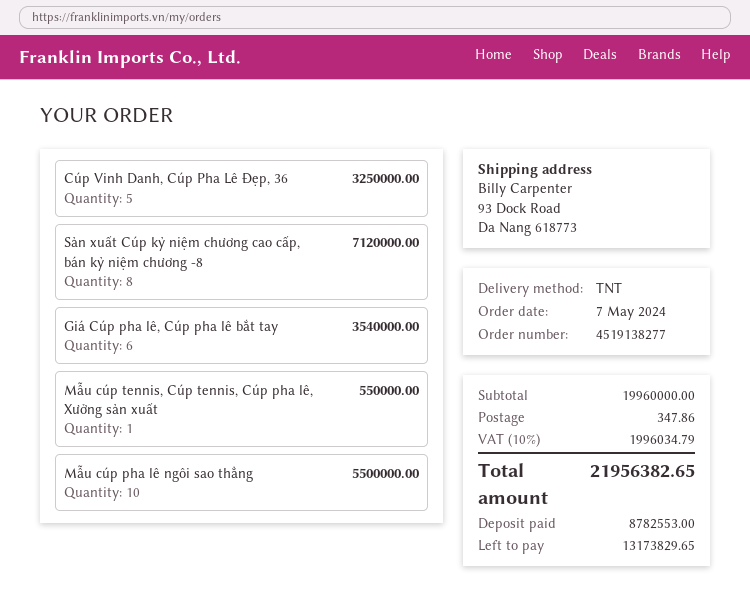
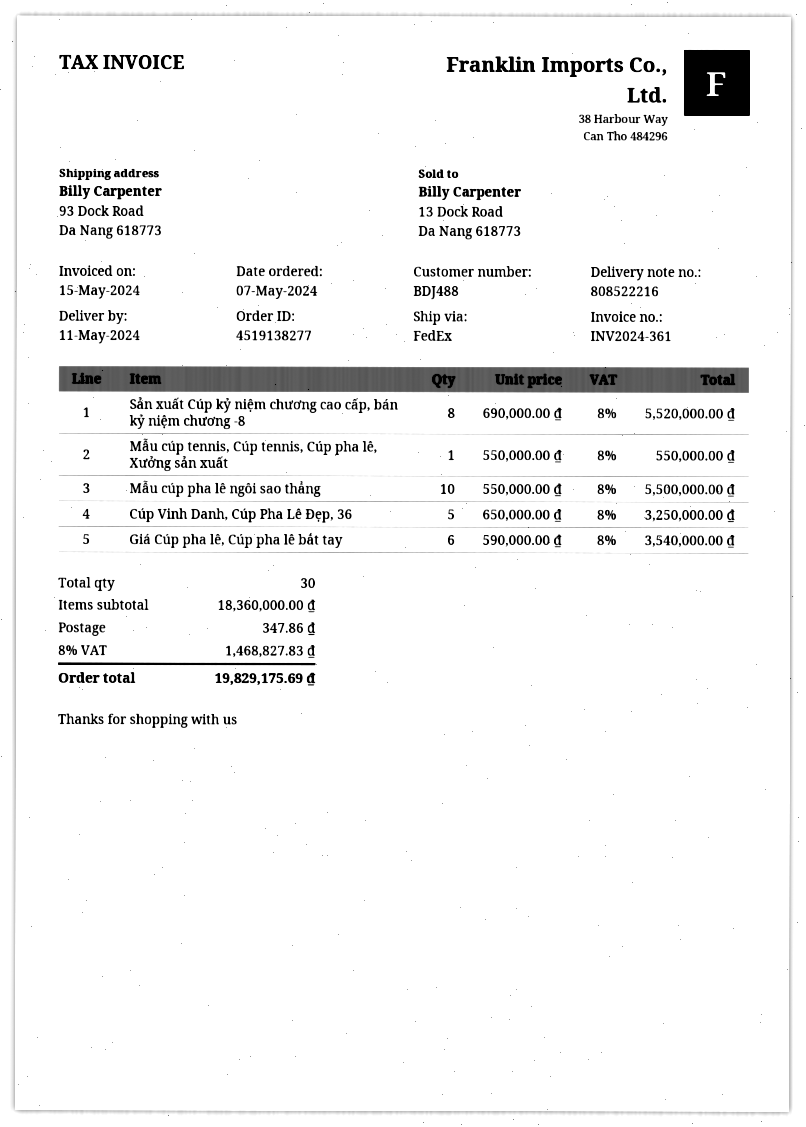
shipping method: TNT -> FedEx
Sản xuất Cúp kỷ niệm chương cao cấp, bán kỷ niệm chương -8: 8 for 7120000.00 -> 8 for 5520000.00
subtotal: 19960000.00 -> 18360000.00
tax: 10% = 1996034.79 -> 8% = 1468827.83
total: 21956382.65 -> 19829175.69

